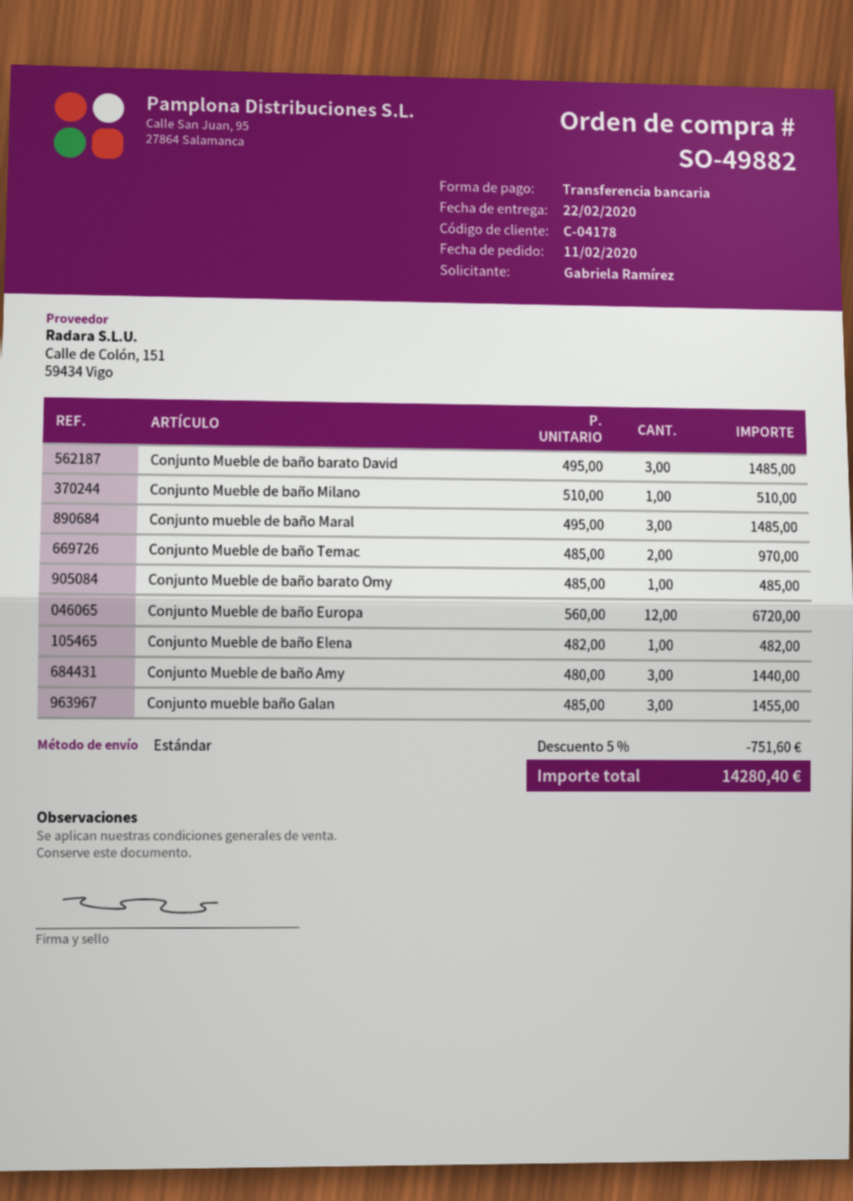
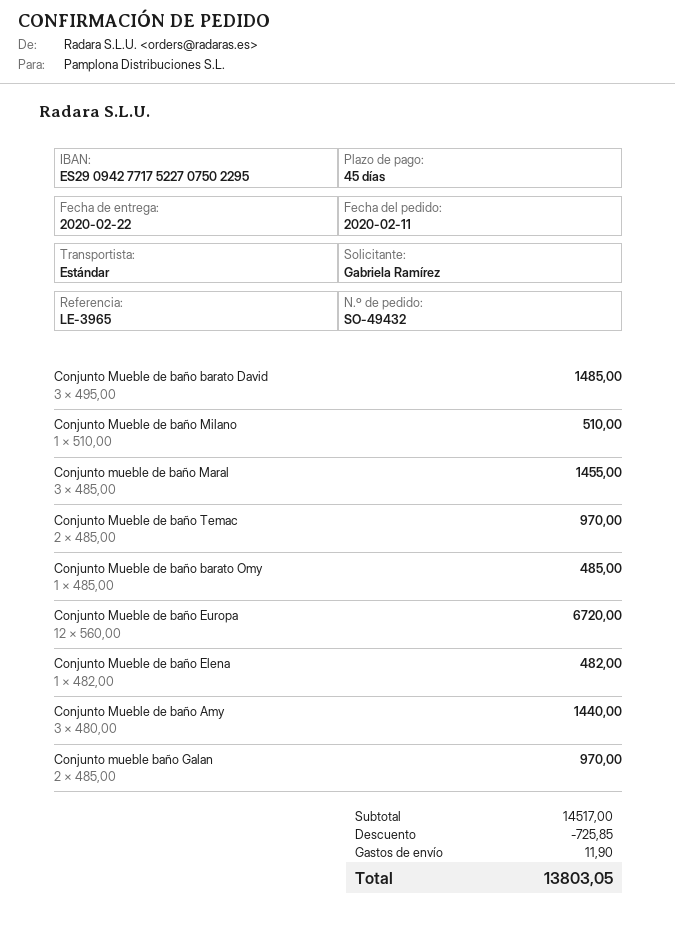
order number: SO-49882 -> SO-49432
Conjunto mueble de baño Maral: 3 x 495.00 = 1485.00 -> 3 x 485.00 = 1455.00
Conjunto mueble baño Galan: 3 x 485.00 = 1455.00 -> 2 x 485.00 = 970.00
discount: 751.60 -> 725.85
shipping: none -> 11.90
total: 14280.40 -> 13803.05

